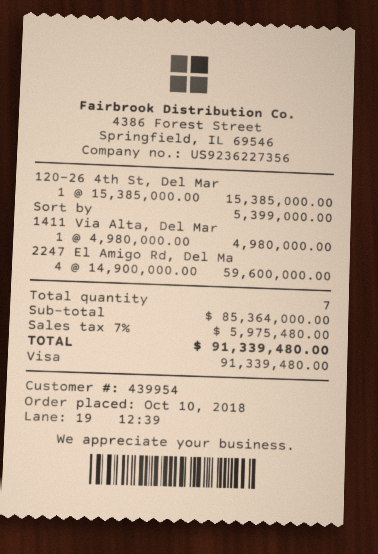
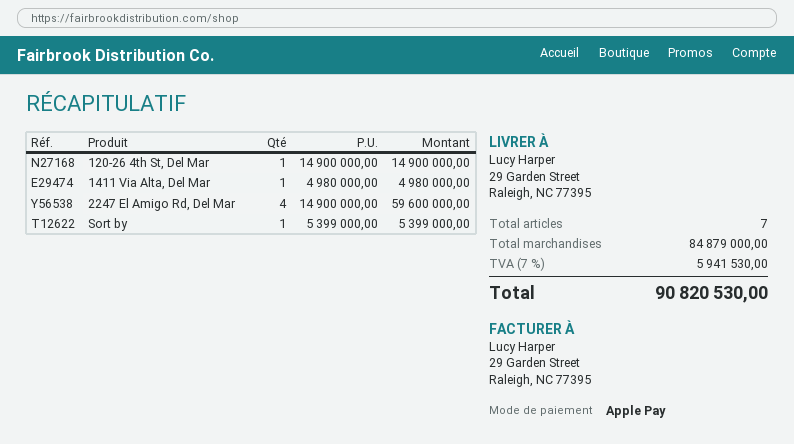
payment method: Visa -> Apple Pay
120-26 4th St, Del Mar: 1 x 15385000.00 = 15385000.00 -> 1 x 14900000.00 = 14900000.00
subtotal: 85364000.00 -> 84879000.00
tax: 7% = 5975480.00 -> 7% = 5941530.00
total: 91339480.00 -> 90820530.00

